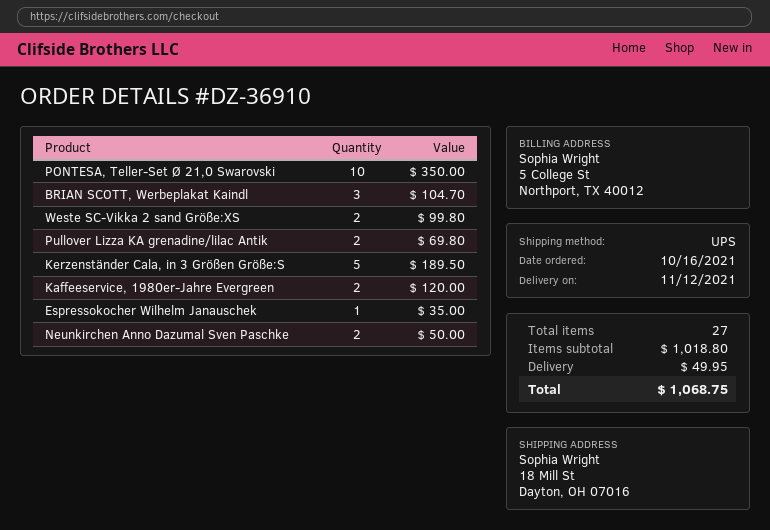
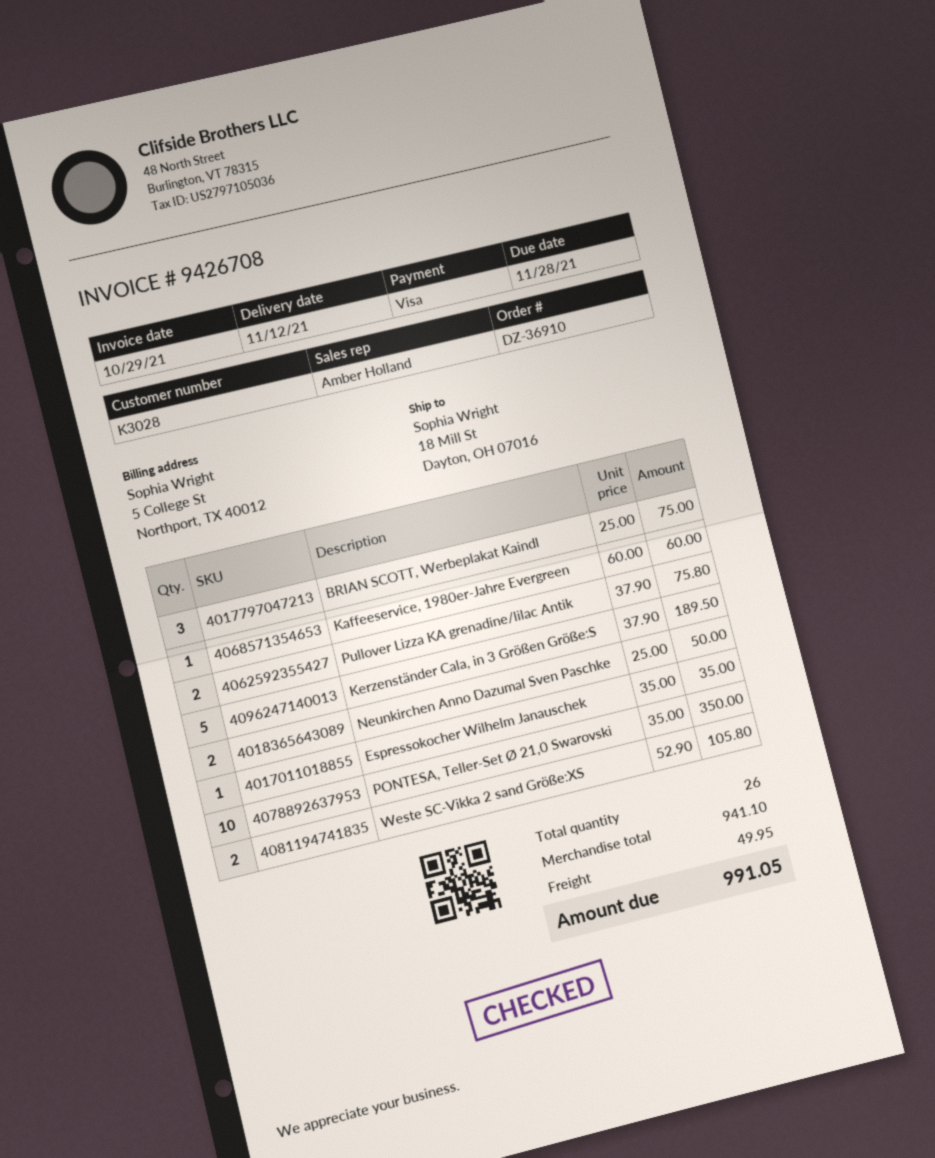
BRIAN SCOTT, Werbeplakat Kaindl: 3 for 104.70 -> 3 for 75.00
Weste SC-Vikka 2 sand Größe:XS: 2 for 99.80 -> 2 for 105.80
Pullover Lizza KA grenadine/lilac Antik: 2 for 69.80 -> 2 for 75.80
Kaffeeservice, 1980er-Jahre Evergreen: 2 for 120.00 -> 1 for 60.00
total quantity: 27 -> 26
subtotal: 1018.80 -> 941.10
total: 1068.75 -> 991.05

